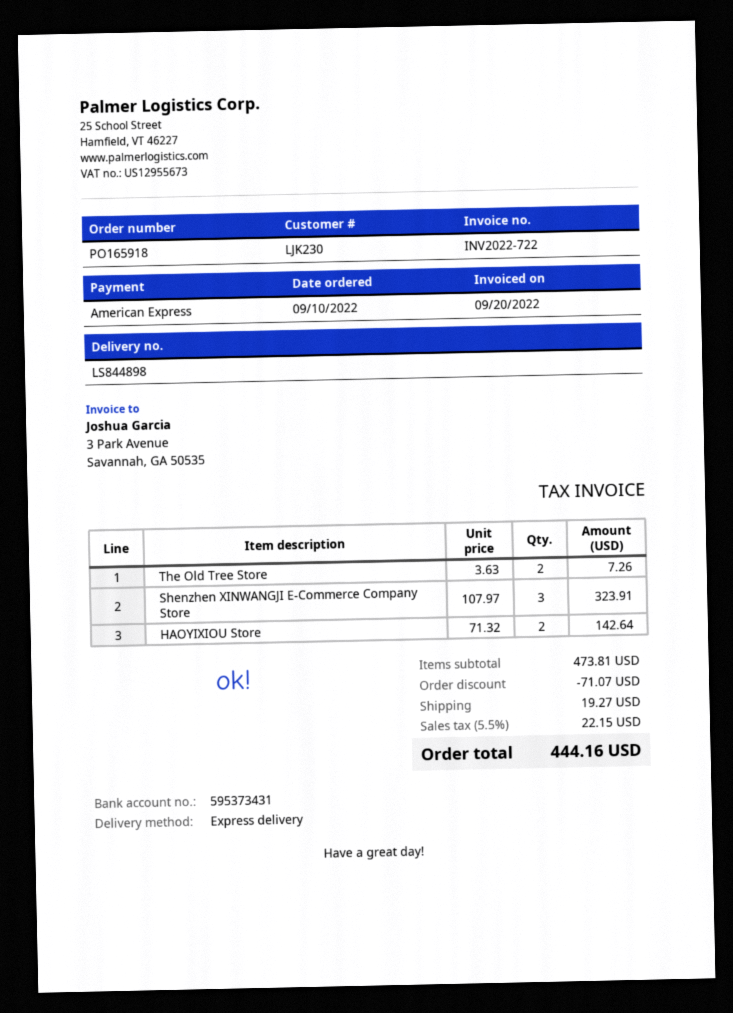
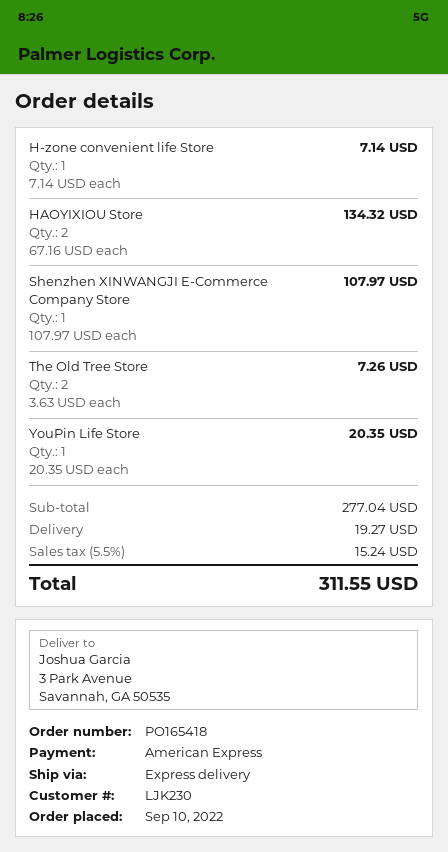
order number: PO165918 -> PO165418
Shenzhen XINWANGJI E-Commerce Company Store: 3 x 107.97 = 323.91 -> 1 x 107.97 = 107.97
HAOYIXIOU Store: 2 x 71.32 = 142.64 -> 2 x 67.16 = 134.32
H-zone convenient life Store: none -> 1 x 7.14 = 7.14
YouPin Life Store: none -> 1 x 20.35 = 20.35
subtotal: 473.81 -> 277.04
discount: 71.07 -> none
tax: 5.5% = 22.15 -> 5.5% = 15.24
total: 444.16 -> 311.55

